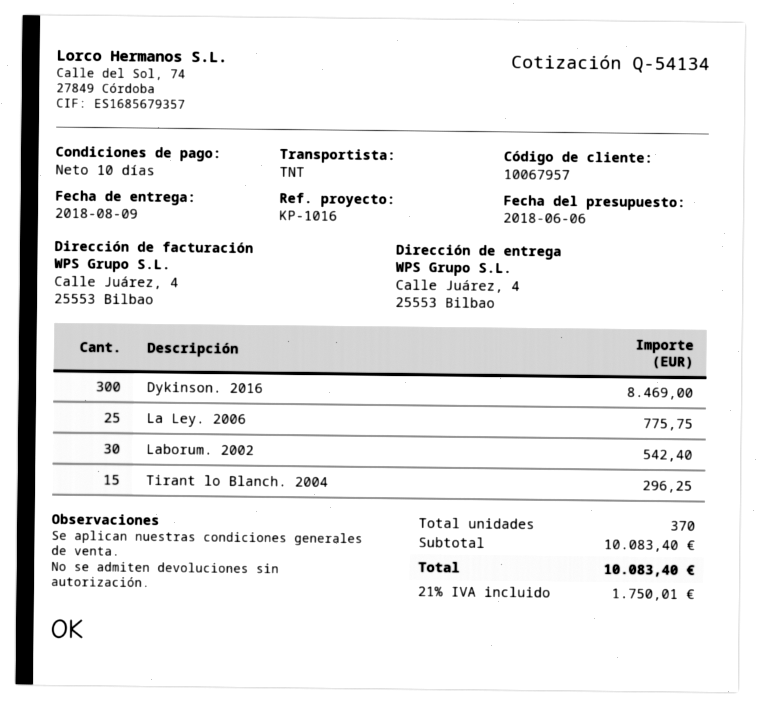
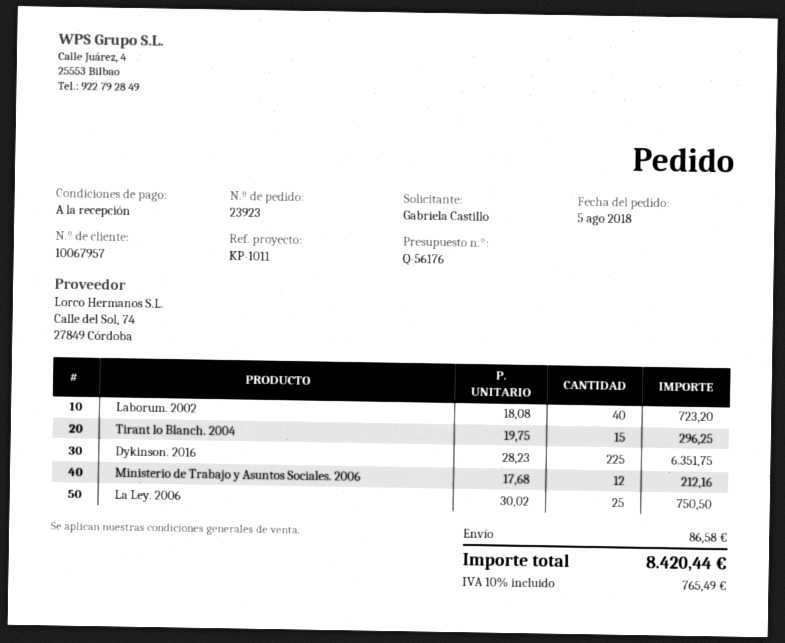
quote number: Q-54134 -> Q-56176
payment terms: 10 days -> on receipt
reference: KP-1016 -> KP-1011
Dykinson. 2016: 300 for 8469.00 -> 225 for 6351.75
La Ley. 2006: 25 for 775.75 -> 25 for 750.50
Laborum. 2002: 30 for 542.40 -> 40 for 723.20
Ministerio de Trabajo y Asuntos Sociales. 2006: none -> 12 for 212.16
shipping: none -> 86.58
tax: 21% = 1750.01 -> 10% = 765.49
total: 10083.40 -> 8420.44

